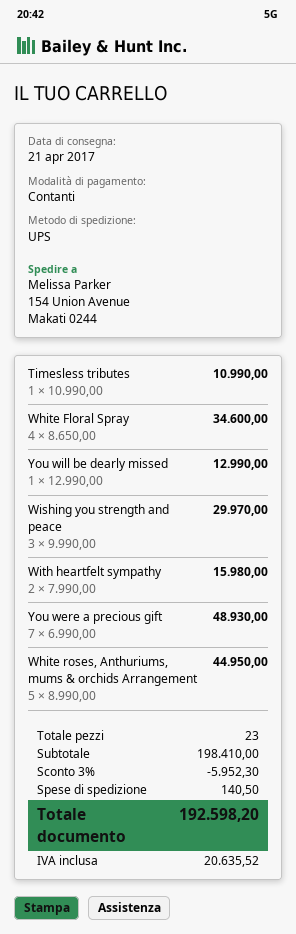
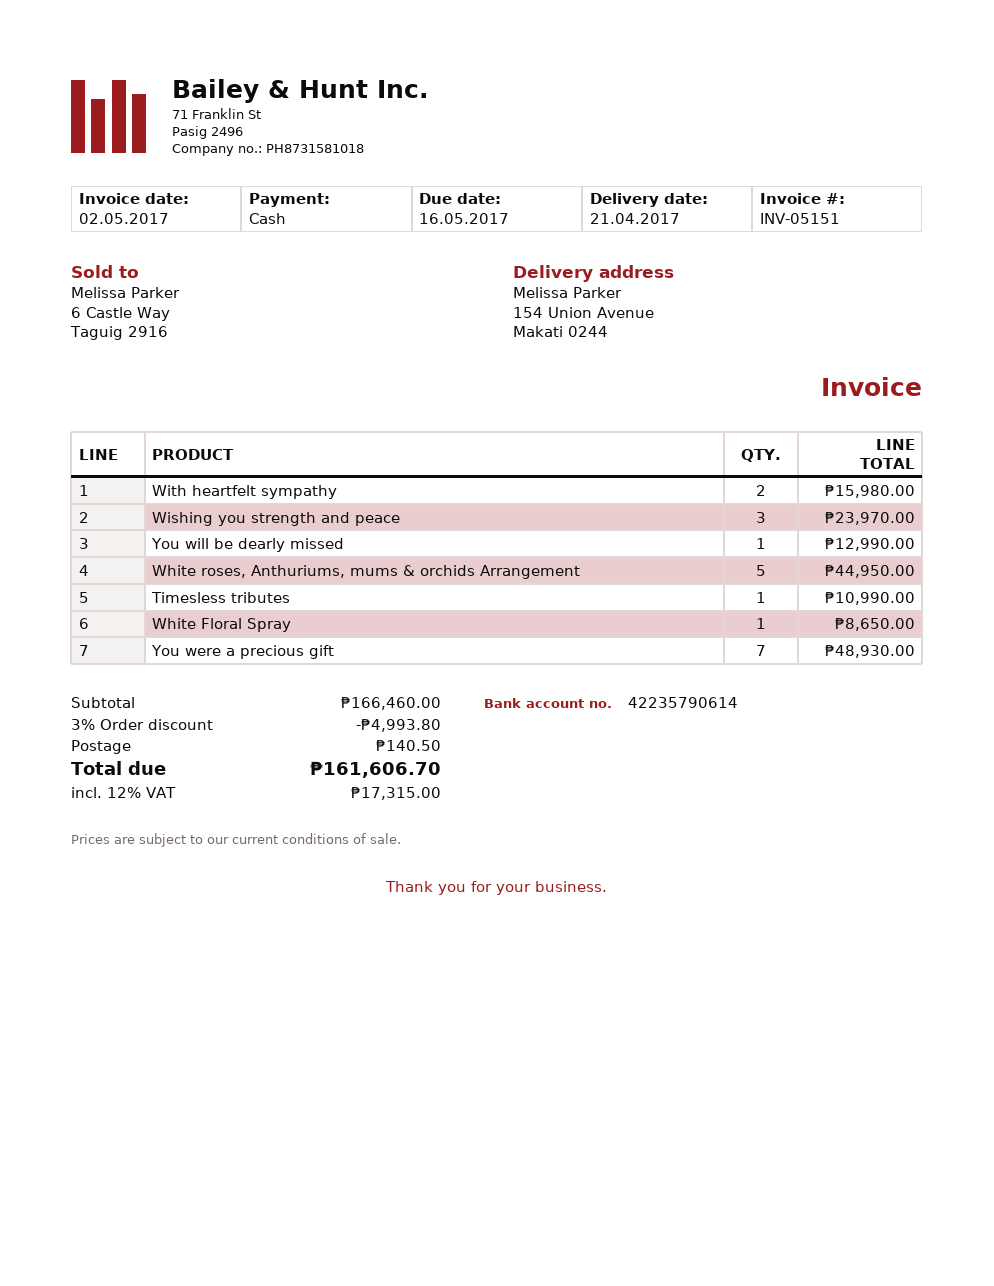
White Floral Spray: 4 for 34600.00 -> 1 for 8650.00
Wishing you strength and peace: 3 for 29970.00 -> 3 for 23970.00
subtotal: 198410.00 -> 166460.00
discount: 3% = 5952.30 -> 3% = 4993.80
tax: 20635.52 -> 17315.00
total: 192598.20 -> 161606.70

